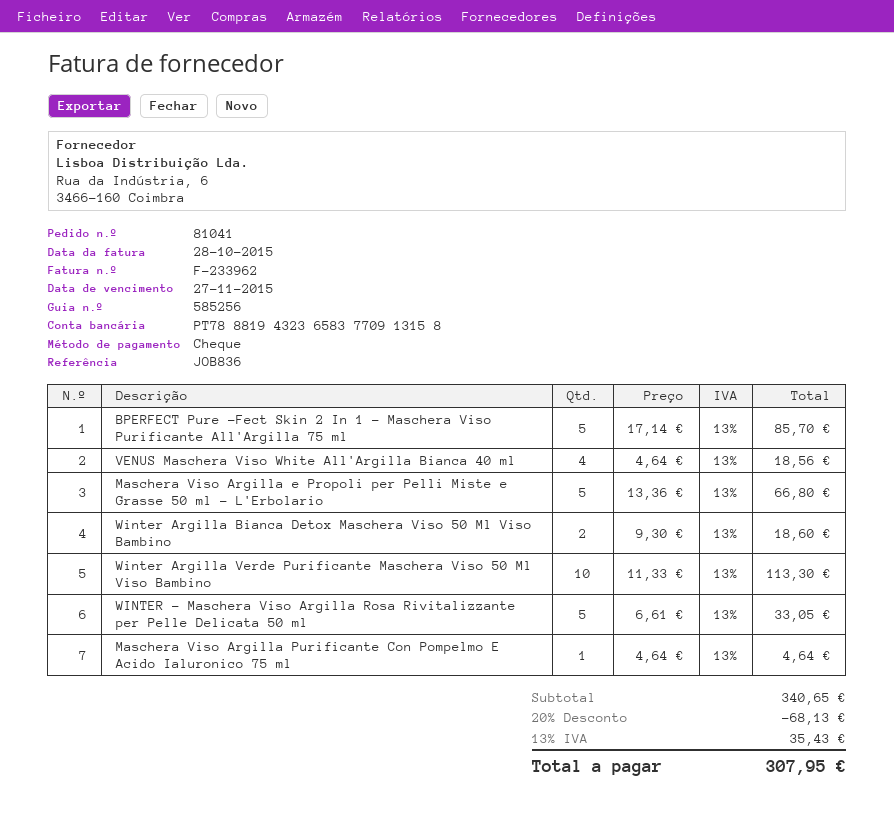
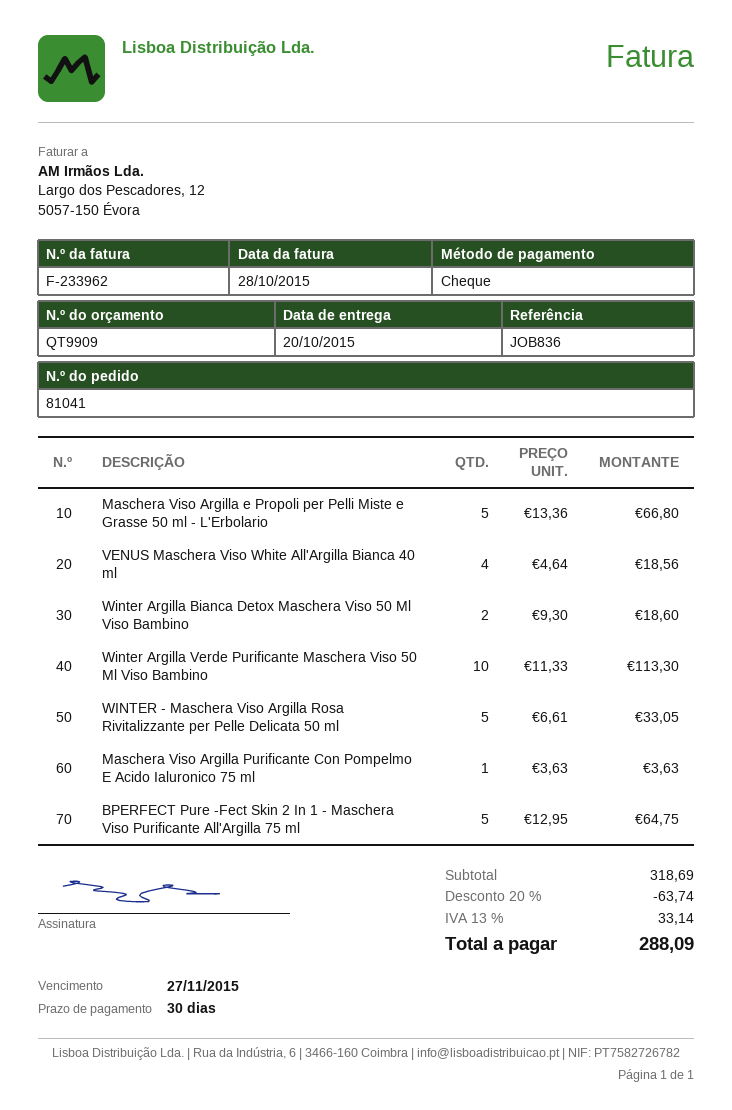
BPERFECT Pure -Fect Skin 2 In 1 - Maschera Viso Purificante All'Argilla 75 ml: 5 x 17.14 = 85.70 -> 5 x 12.95 = 64.75
Maschera Viso Argilla Purificante Con Pompelmo E Acido Ialuronico 75 ml: 1 x 4.64 = 4.64 -> 1 x 3.63 = 3.63
subtotal: 340.65 -> 318.69
discount: 20% = 68.13 -> 20% = 63.74
tax: 13% = 35.43 -> 13% = 33.14
total: 307.95 -> 288.09

